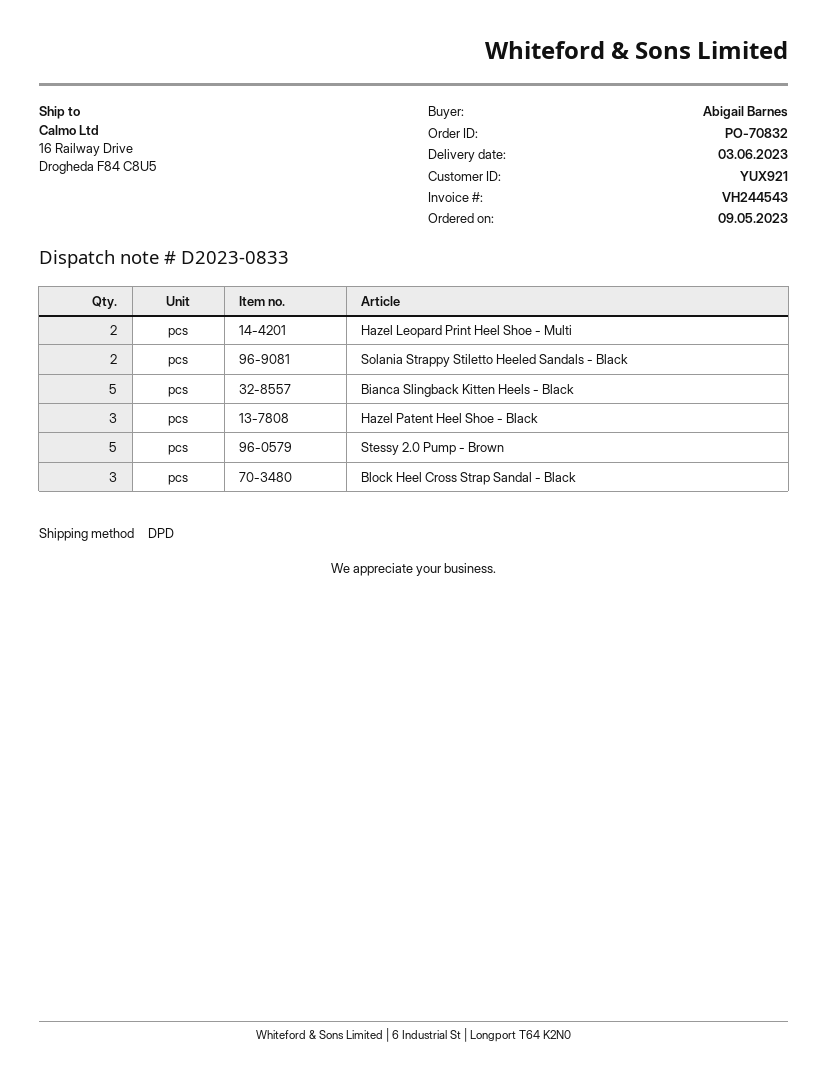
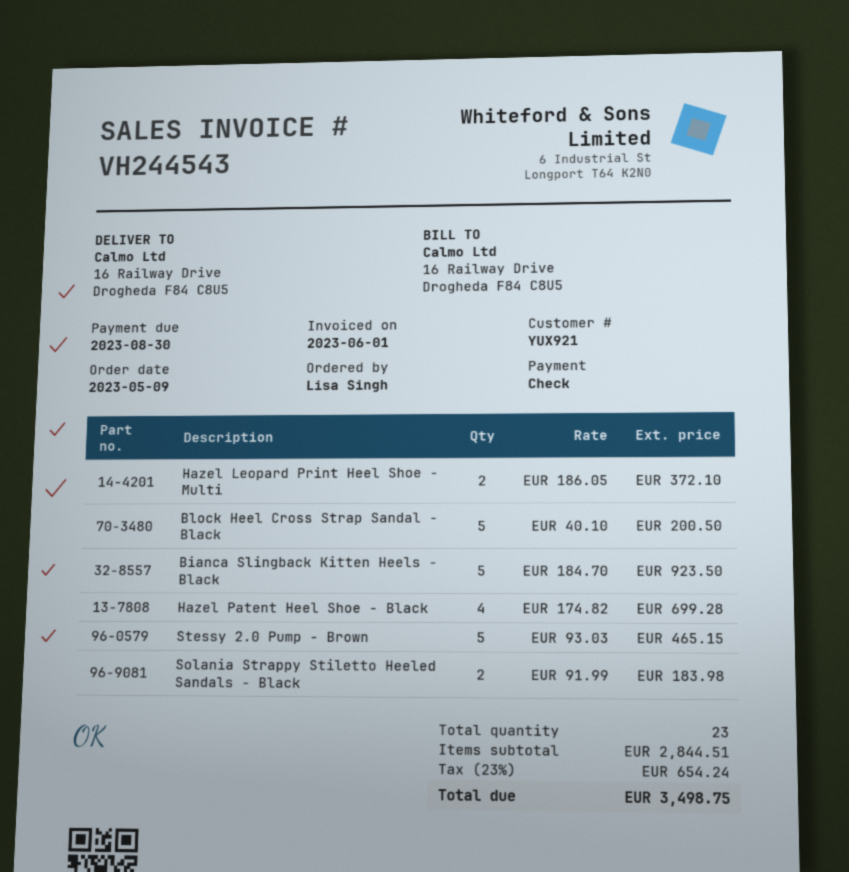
ordered by: Abigail Barnes -> Lisa Singh
Hazel Patent Heel Shoe - Black: 3 -> 4
Block Heel Cross Strap Sandal - Black: 3 -> 5

